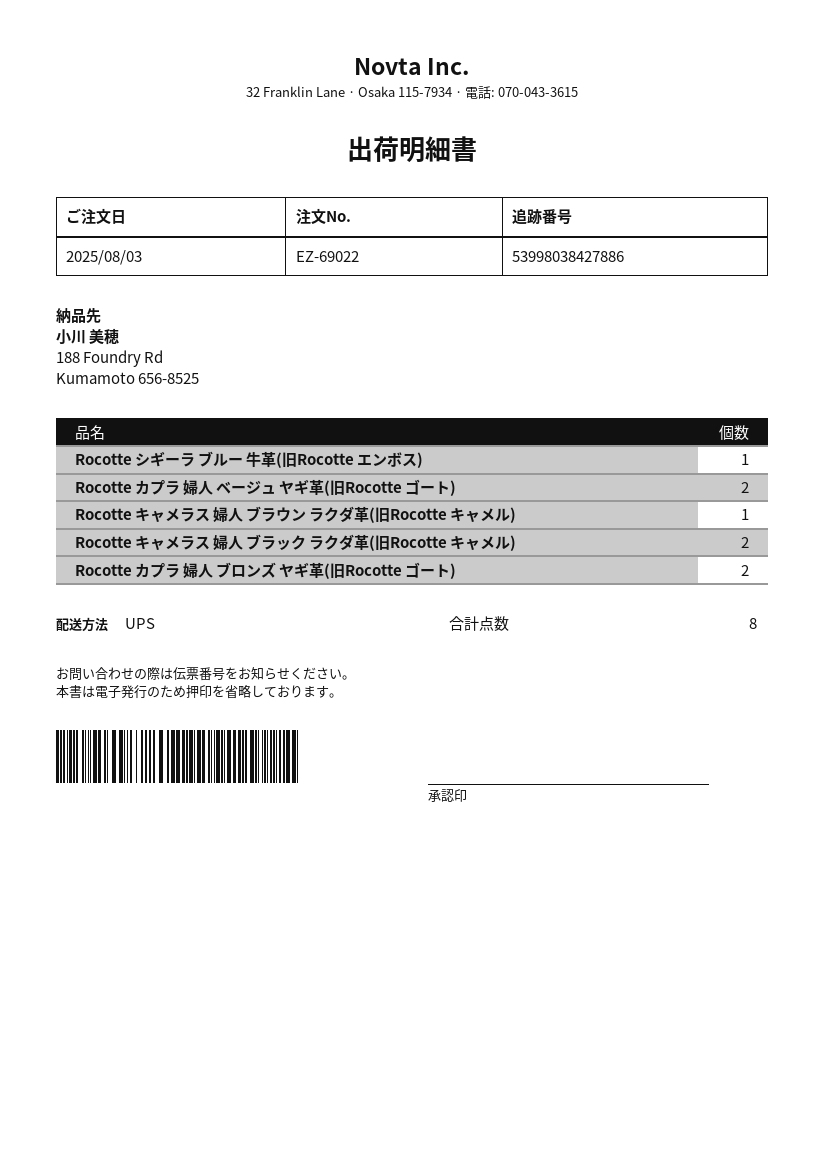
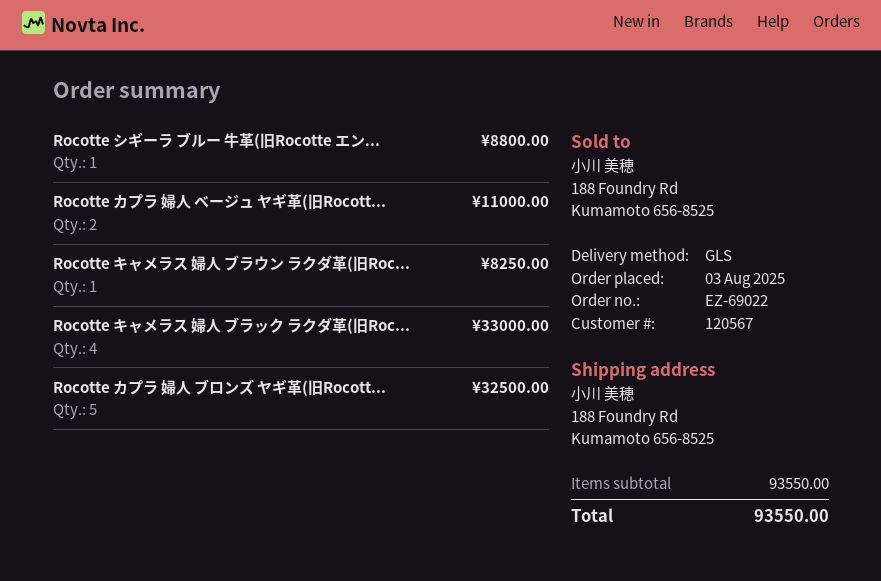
shipping method: UPS -> GLS
Rocotte キャメラス 婦人 ブラック ラクダ革(旧Rocotte キャメル): 2 -> 4
Rocotte カプラ 婦人 ブロンズ ヤギ革(旧Rocotte ゴート): 2 -> 5

